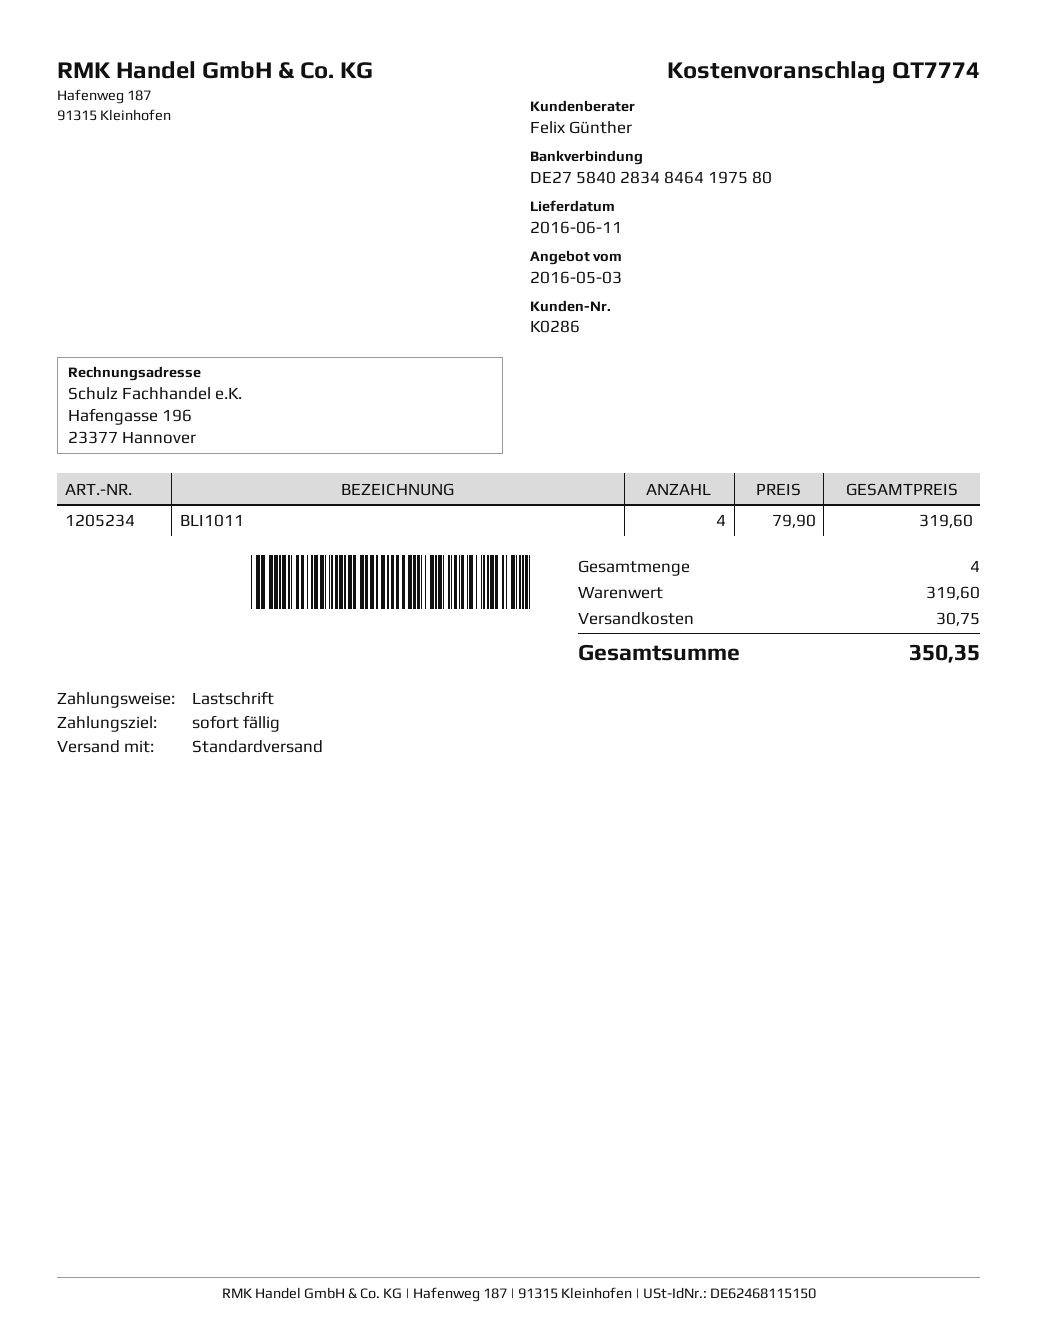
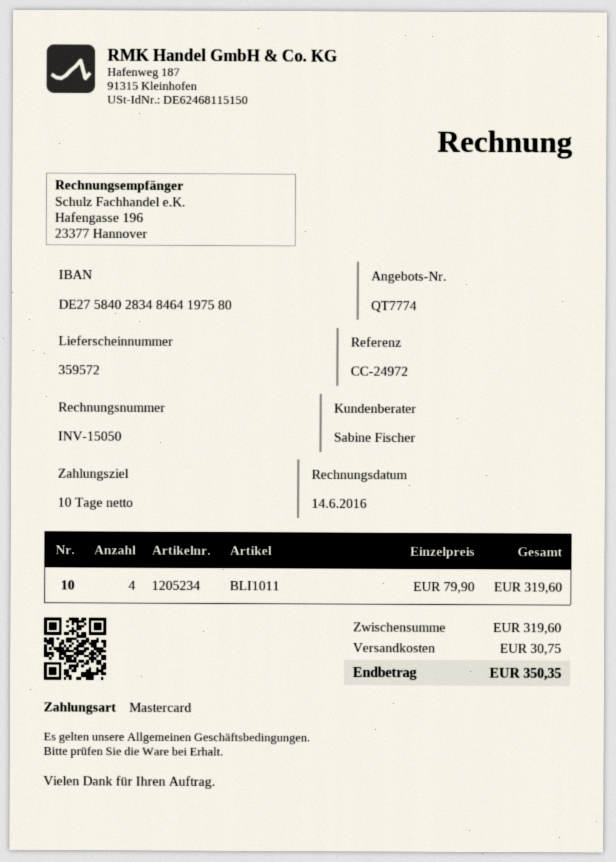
payment terms: on receipt -> 10 days
sales rep: Felix Günther -> Sabine Fischer
payment method: direct debit -> Mastercard

